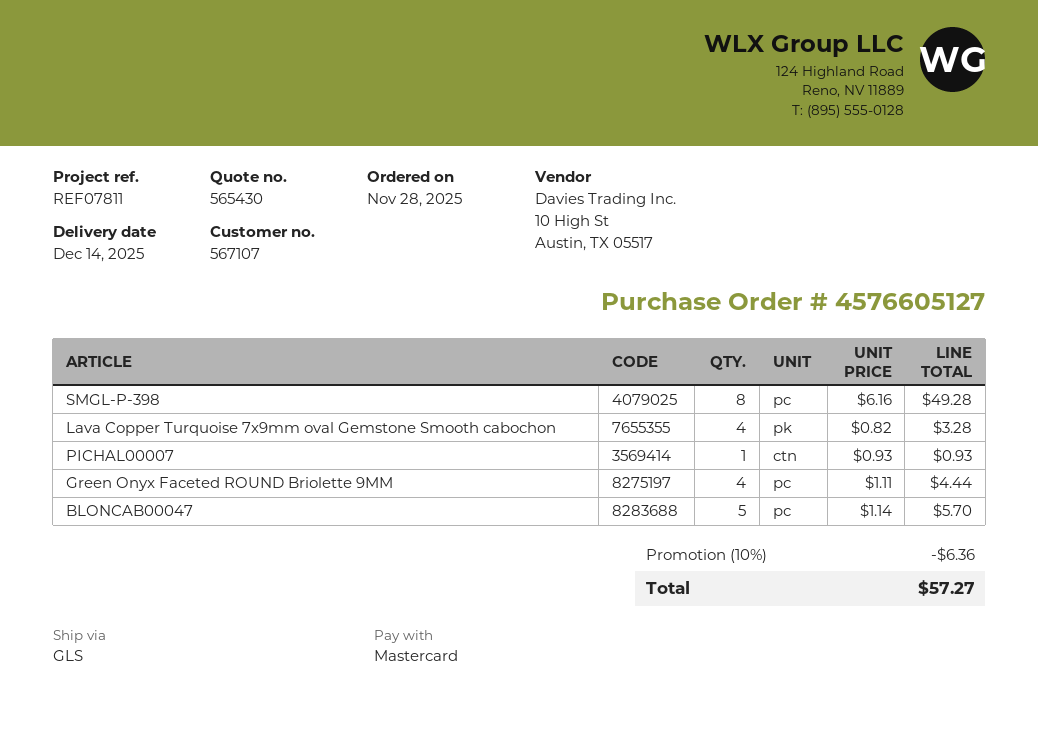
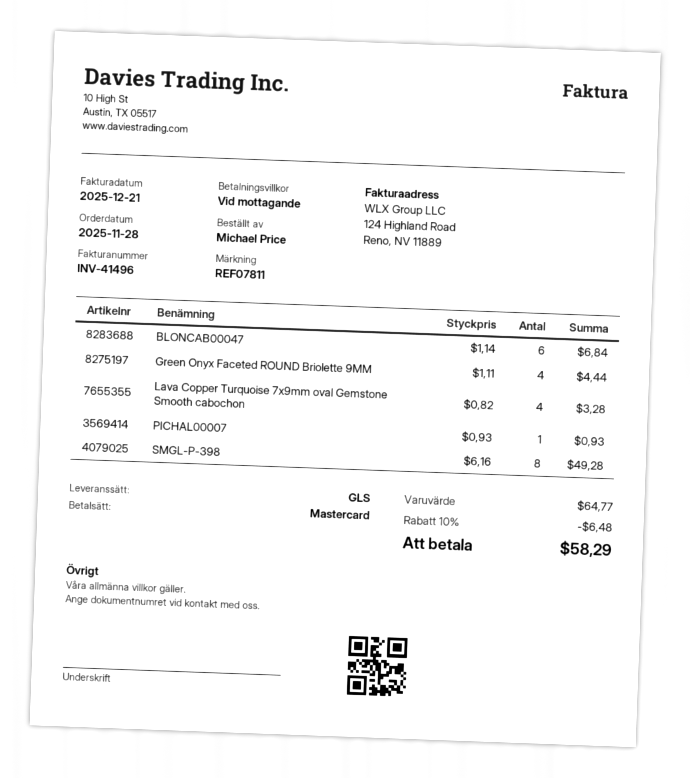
BLONCAB00047: 5 x 1.14 = 5.70 -> 6 x 1.14 = 6.84
discount: 10% = 6.36 -> 10% = 6.48
total: 57.27 -> 58.29

